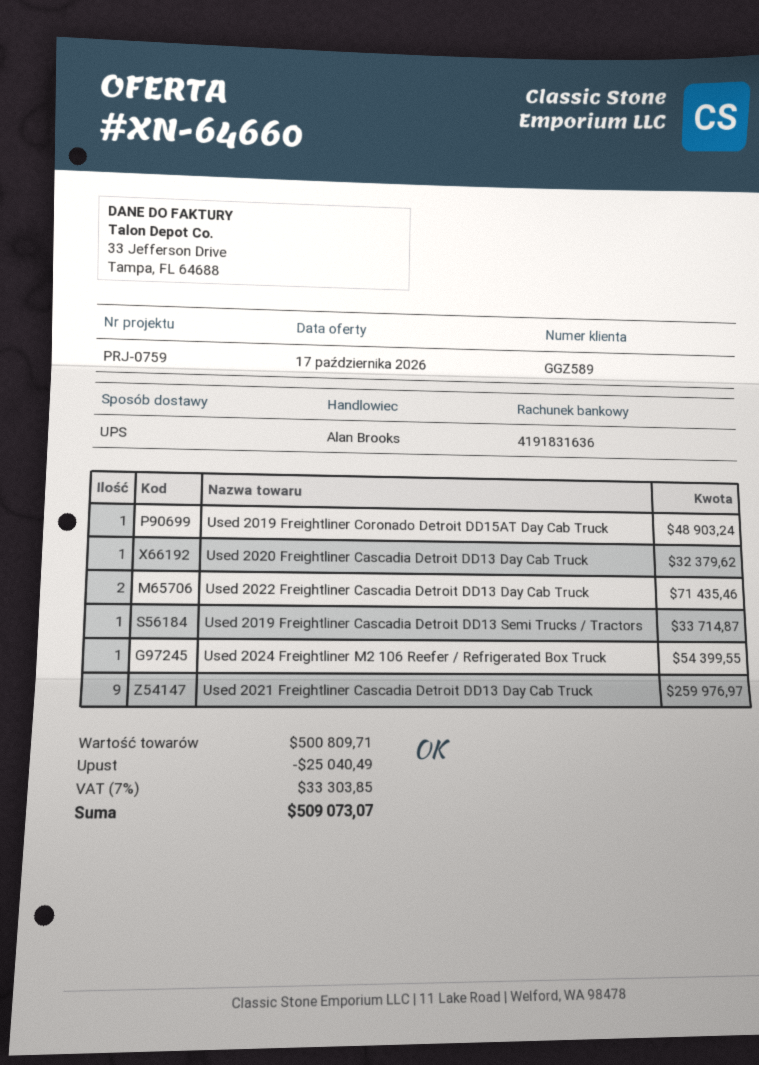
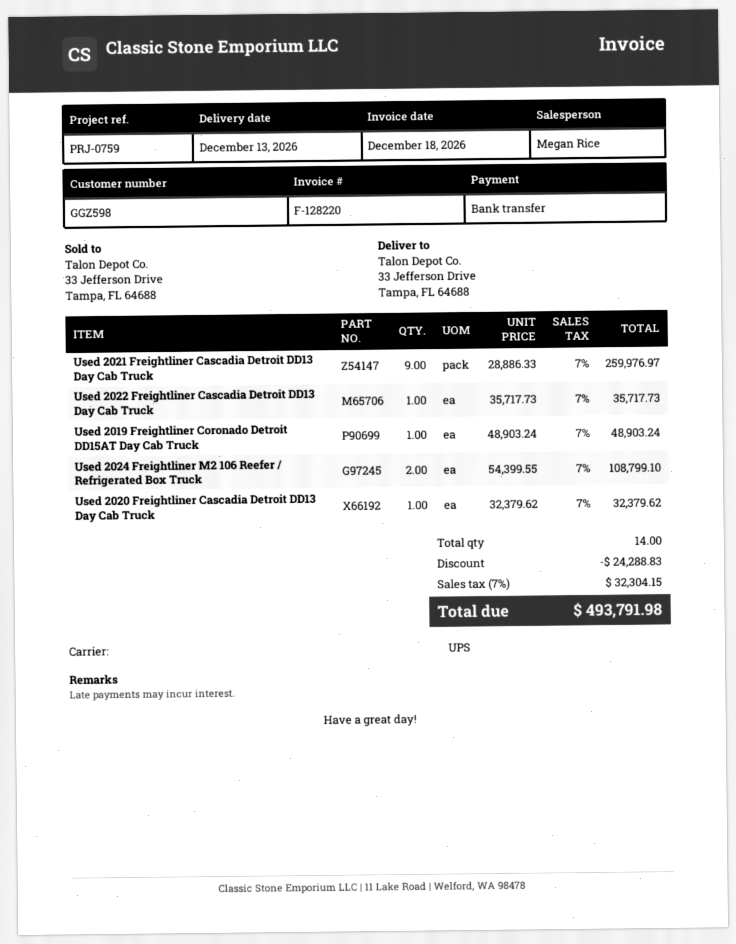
customer number: GGZ589 -> GGZ598
sales rep: Alan Brooks -> Megan Rice
Used 2022 Freightliner Cascadia Detroit DD13 Day Cab Truck: 2 for 71435.46 -> 1 for 35717.73
Used 2019 Freightliner Cascadia Detroit DD13 Semi Trucks / Tractors: 1 for 33714.87 -> none
Used 2024 Freightliner M2 106 Reefer / Refrigerated Box Truck: 1 for 54399.55 -> 2 for 108799.10
discount: 25040.49 -> 24288.83
tax: 7% = 33303.85 -> 7% = 32304.15
total: 509073.07 -> 493791.98

